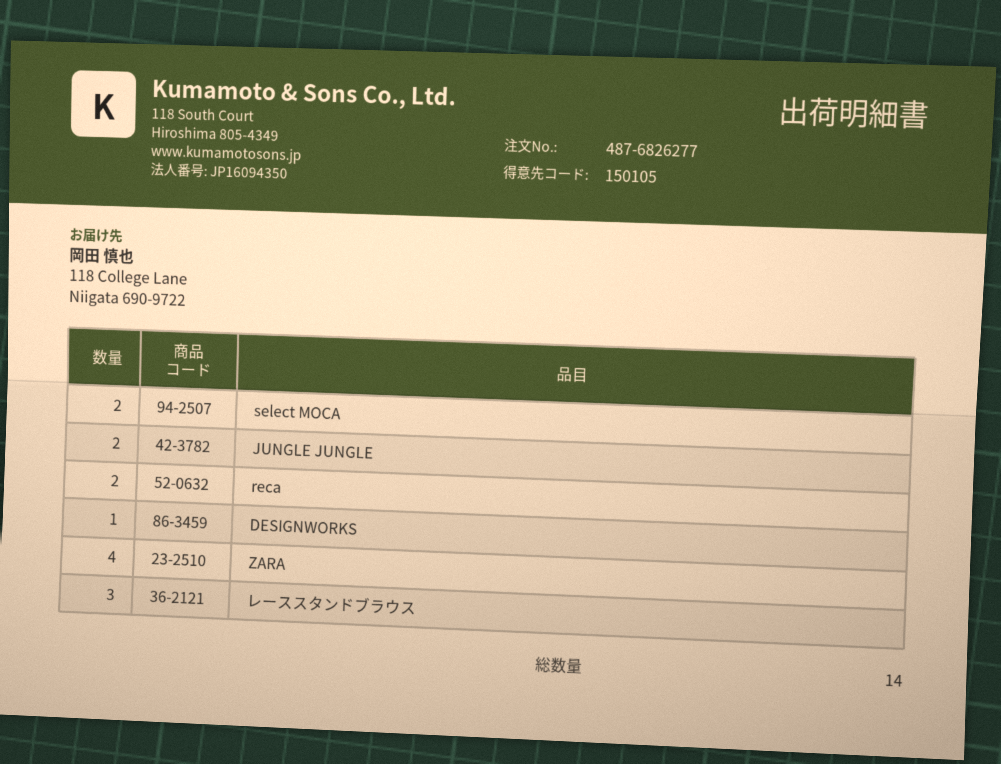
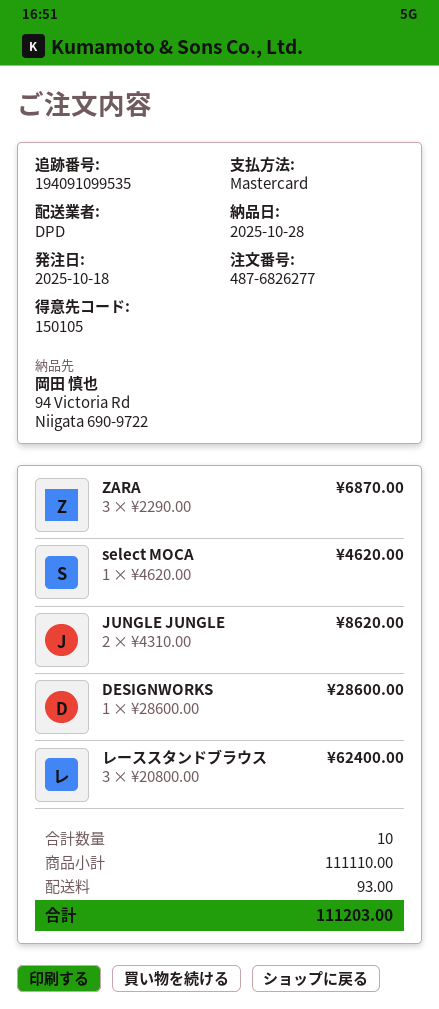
ship to: 118 College Lane, Niigata 690-9722 -> 94 Victoria Rd, Niigata 690-9722
select MOCA: 2 -> 1
reca: 2 -> none
ZARA: 4 -> 3
total quantity: 14 -> 10

